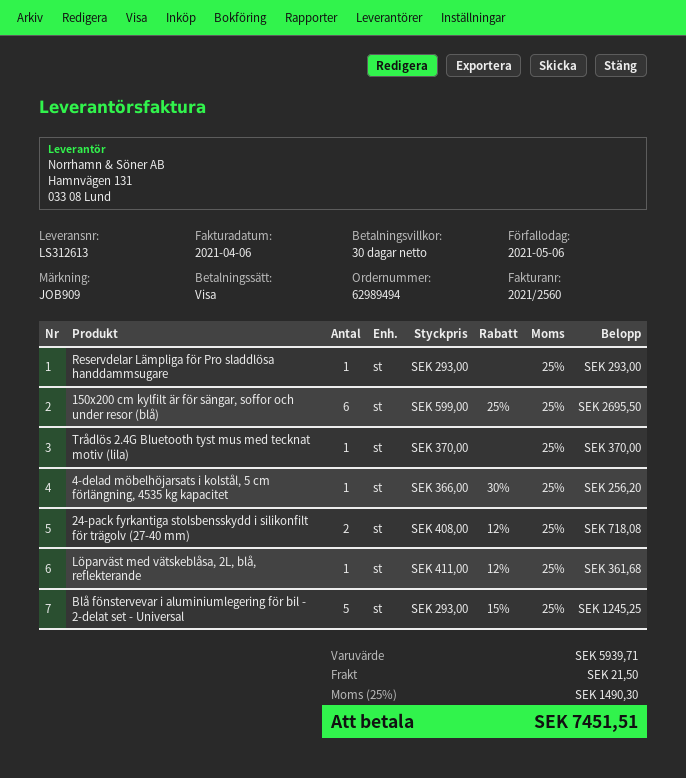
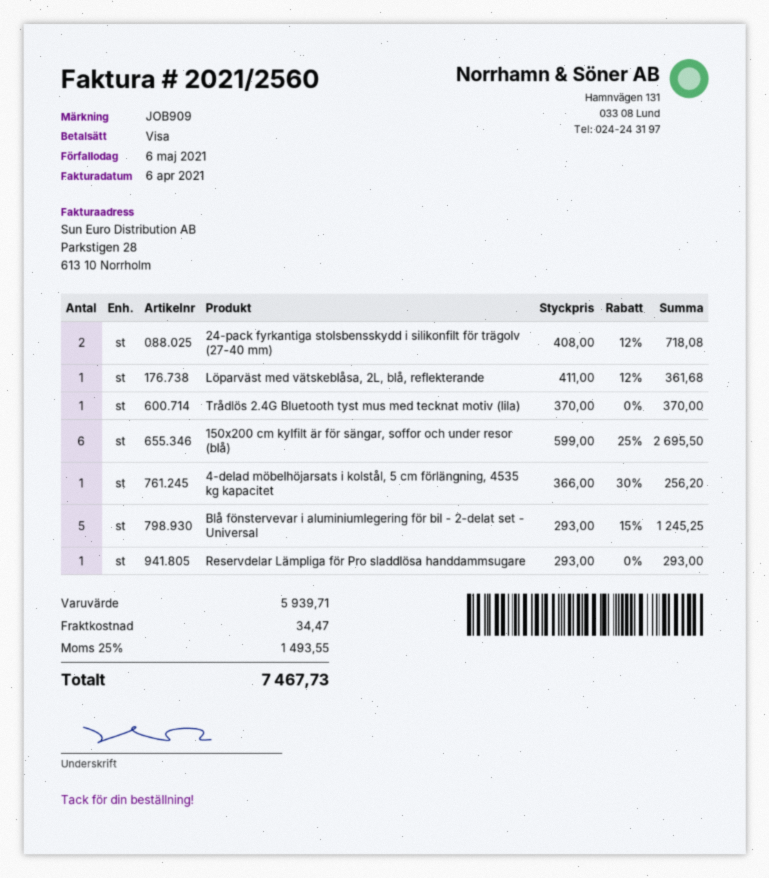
shipping: 21.50 -> 34.47
tax: 25% = 1490.30 -> 25% = 1493.55
total: 7451.51 -> 7467.73

